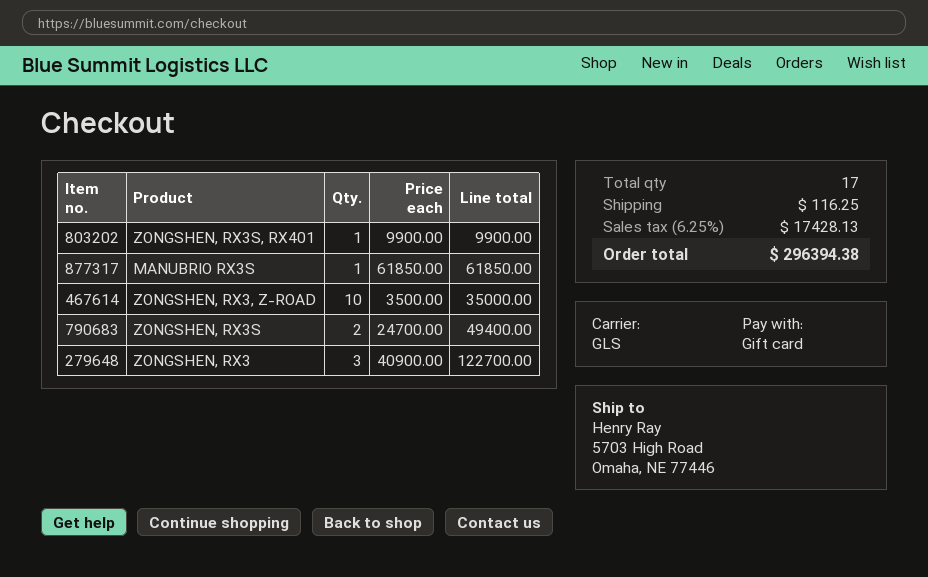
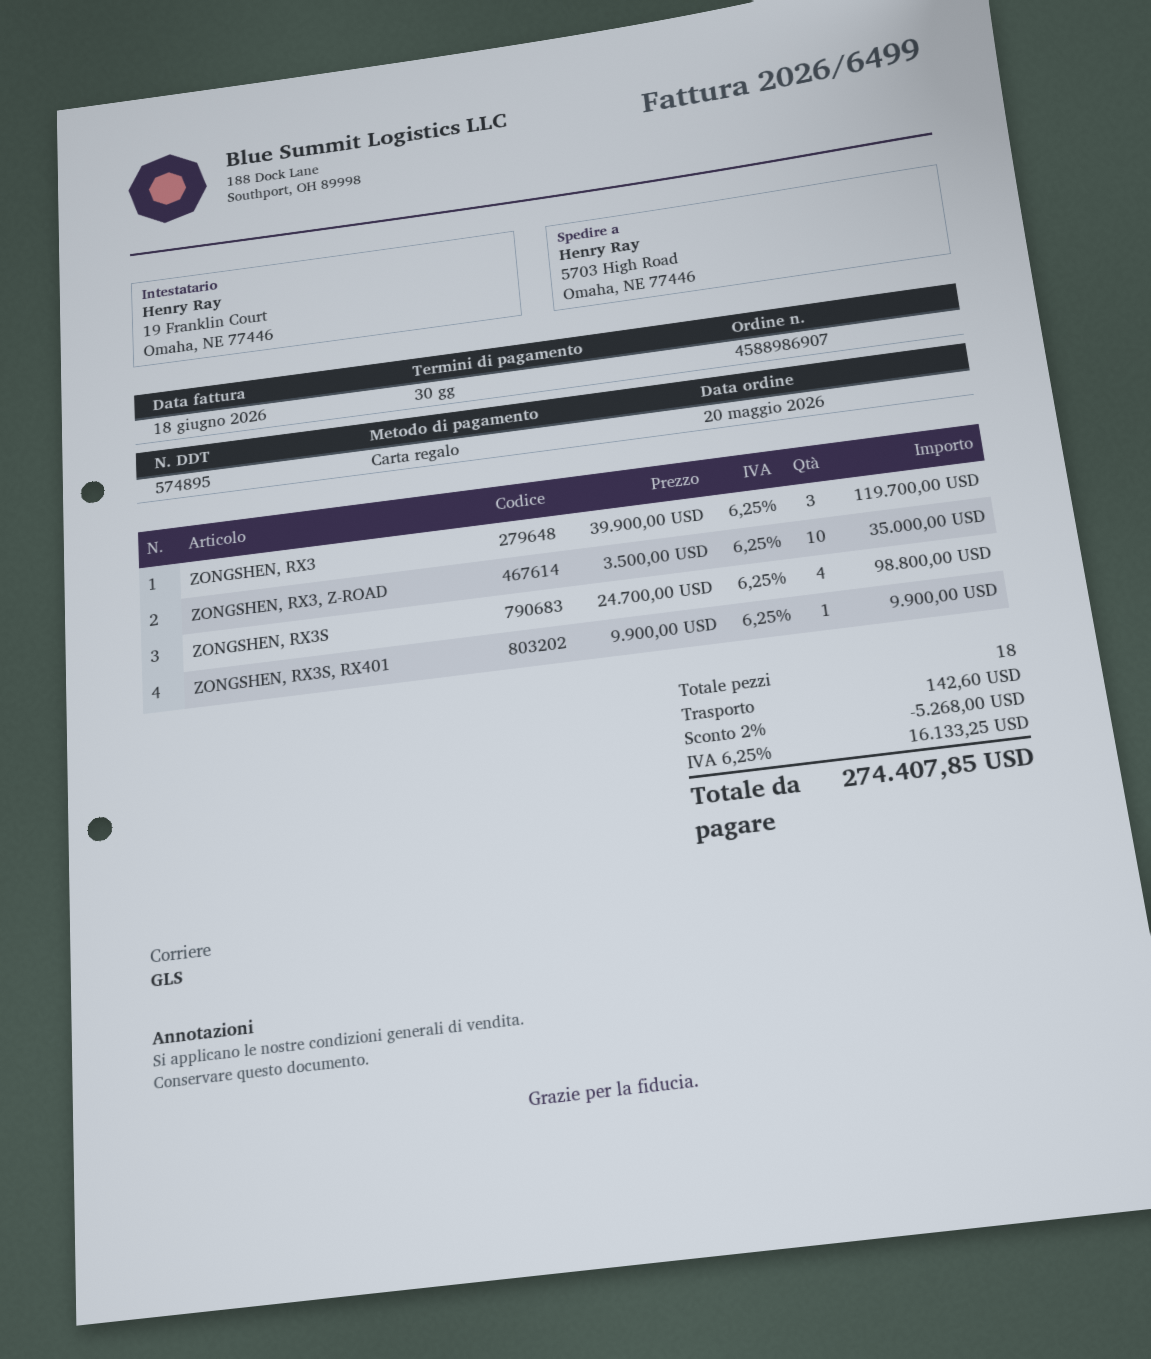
MANUBRIO RX3S: 1 x 61850.00 = 61850.00 -> none
ZONGSHEN, RX3S: 2 x 24700.00 = 49400.00 -> 4 x 24700.00 = 98800.00
ZONGSHEN, RX3: 3 x 40900.00 = 122700.00 -> 3 x 39900.00 = 119700.00
total quantity: 17 -> 18
discount: none -> 2% = 5268.00
shipping: 116.25 -> 142.60
tax: 6.25% = 17428.13 -> 6.25% = 16133.25
total: 296394.38 -> 274407.85

